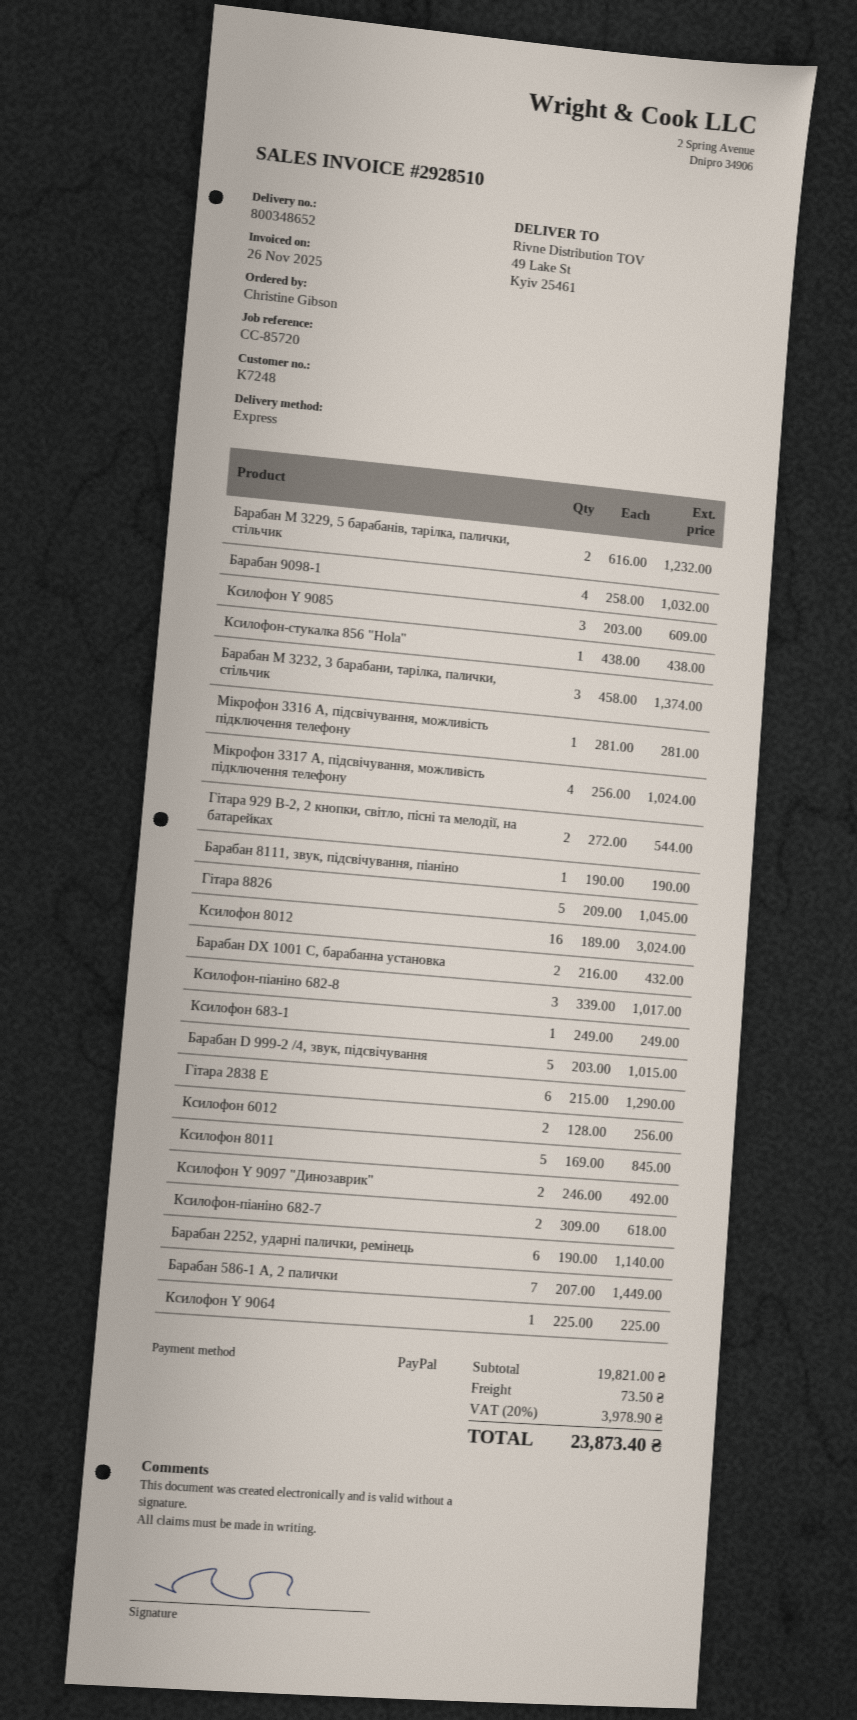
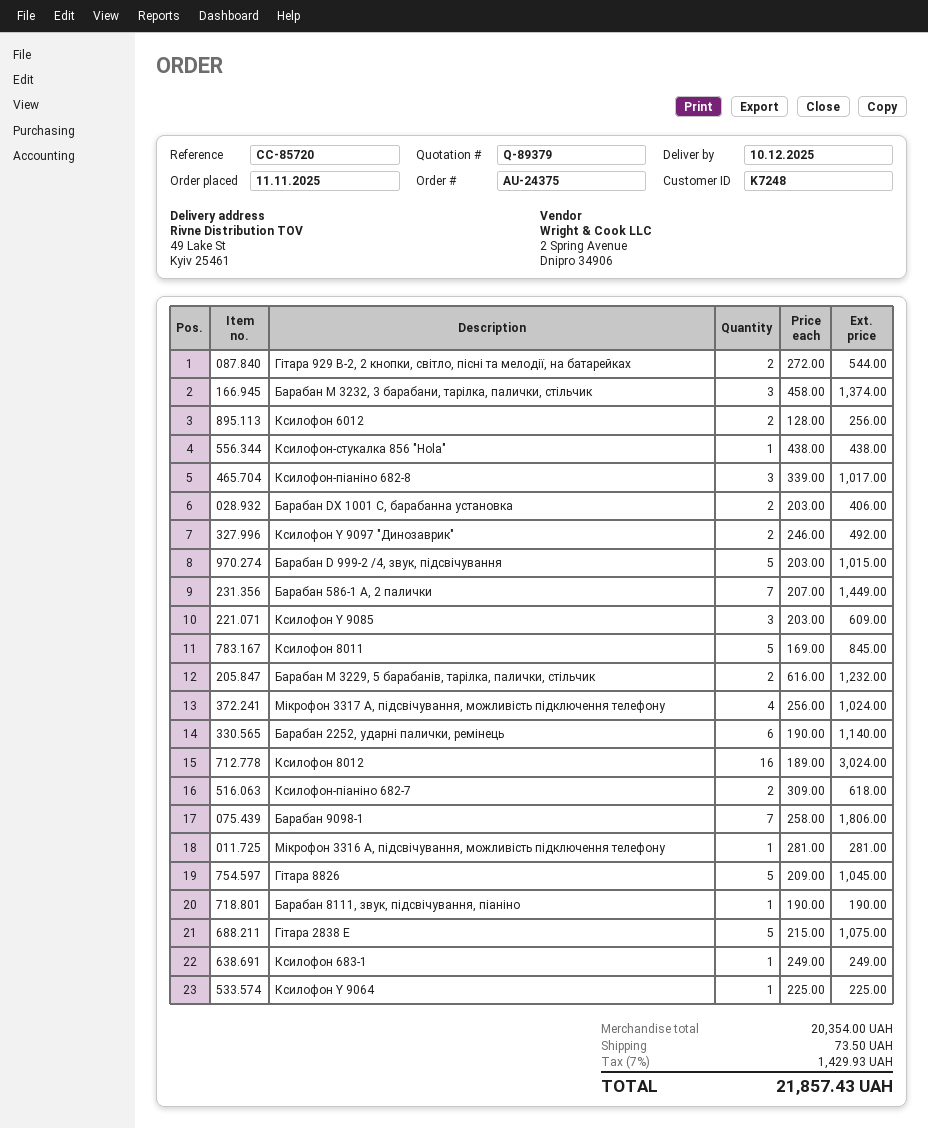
Барабан 9098-1: 4 x 258.00 = 1032.00 -> 7 x 258.00 = 1806.00
Барабан DX 1001 C, барабанна установка: 2 x 216.00 = 432.00 -> 2 x 203.00 = 406.00
Гітара 2838 E: 6 x 215.00 = 1290.00 -> 5 x 215.00 = 1075.00
subtotal: 19821.00 -> 20354.00
tax: 20% = 3978.90 -> 7% = 1429.93
total: 23873.40 -> 21857.43

